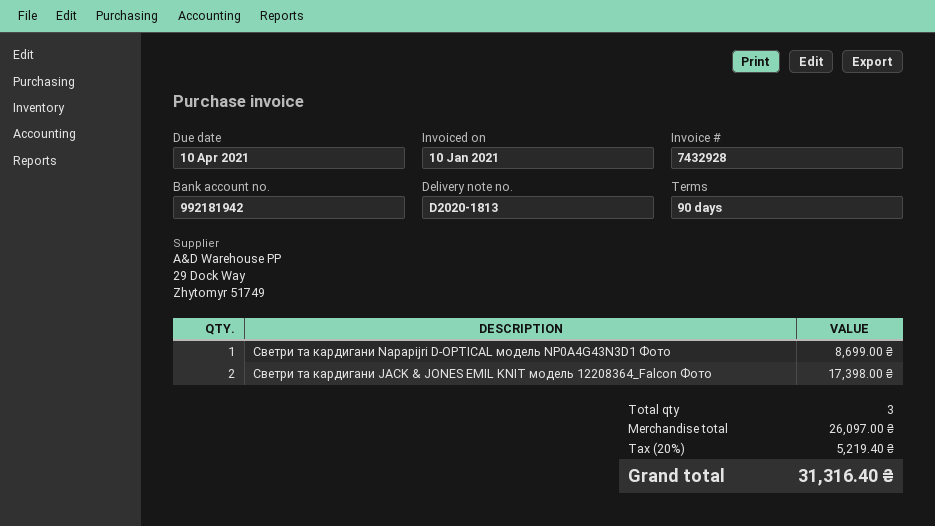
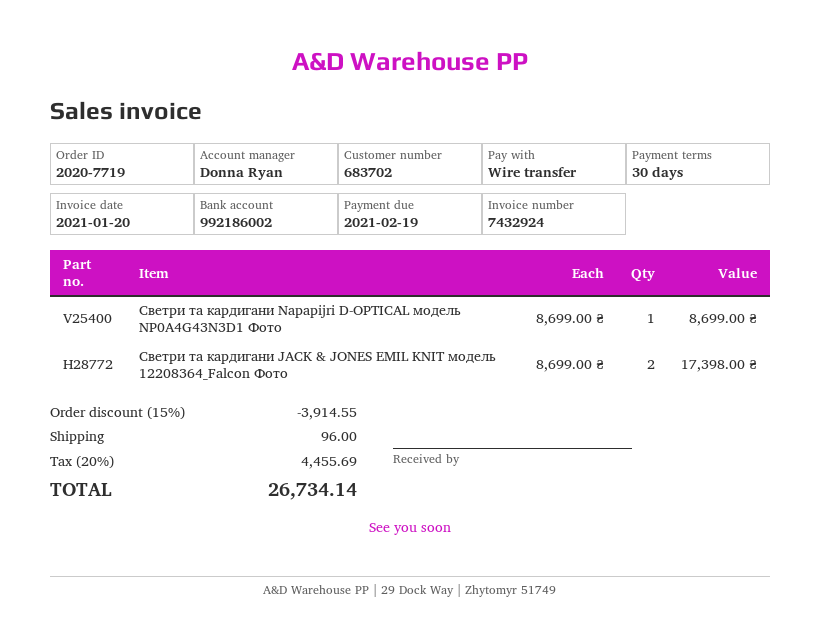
invoice number: 7432928 -> 7432924
invoice date: 2021-01-10 -> 2021-01-20
payment terms: 90 days -> 30 days
due date: 2021-04-10 -> 2021-02-19
bank account: 992181942 -> 992186002
discount: none -> 15% = 3914.55
shipping: none -> 96.00
tax: 20% = 5219.40 -> 20% = 4455.69
total: 31316.40 -> 26734.14

